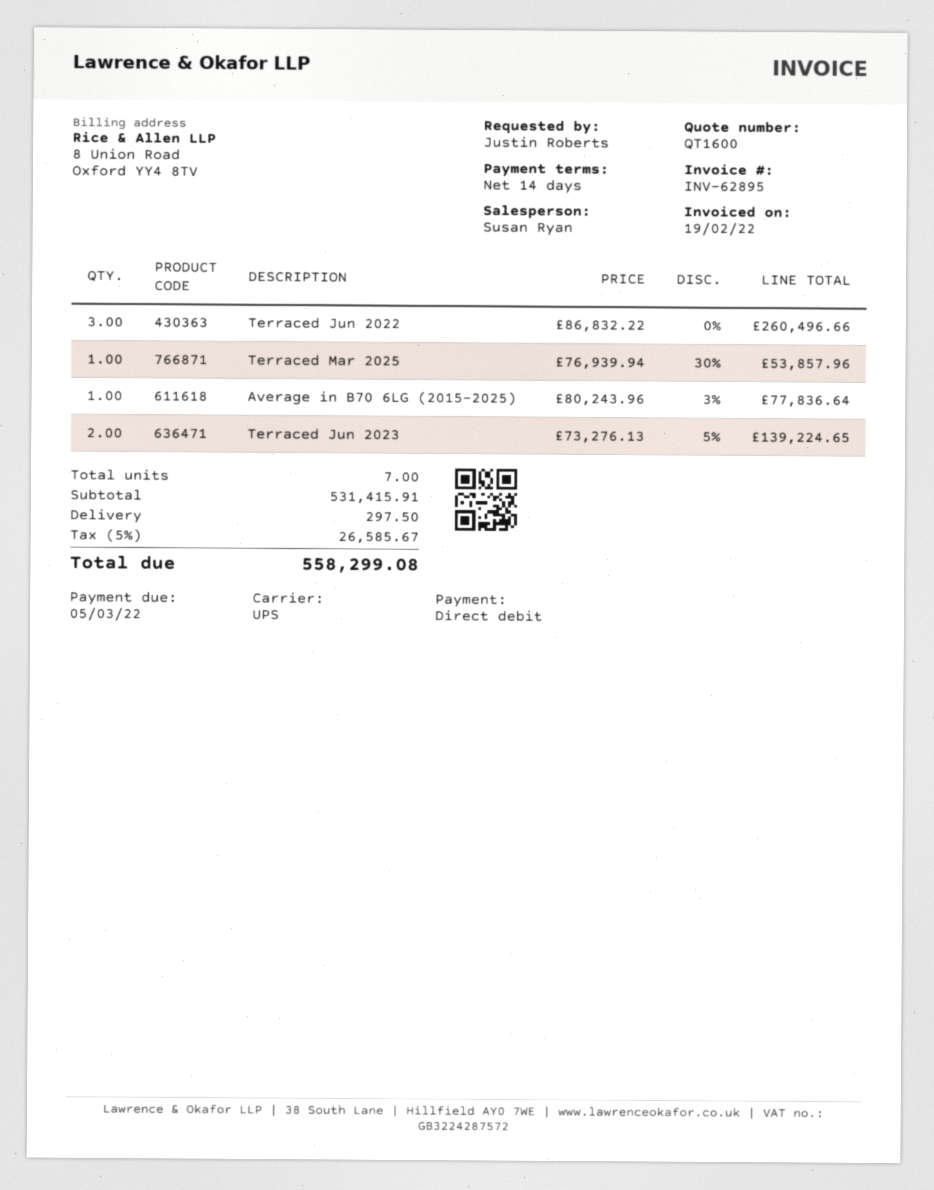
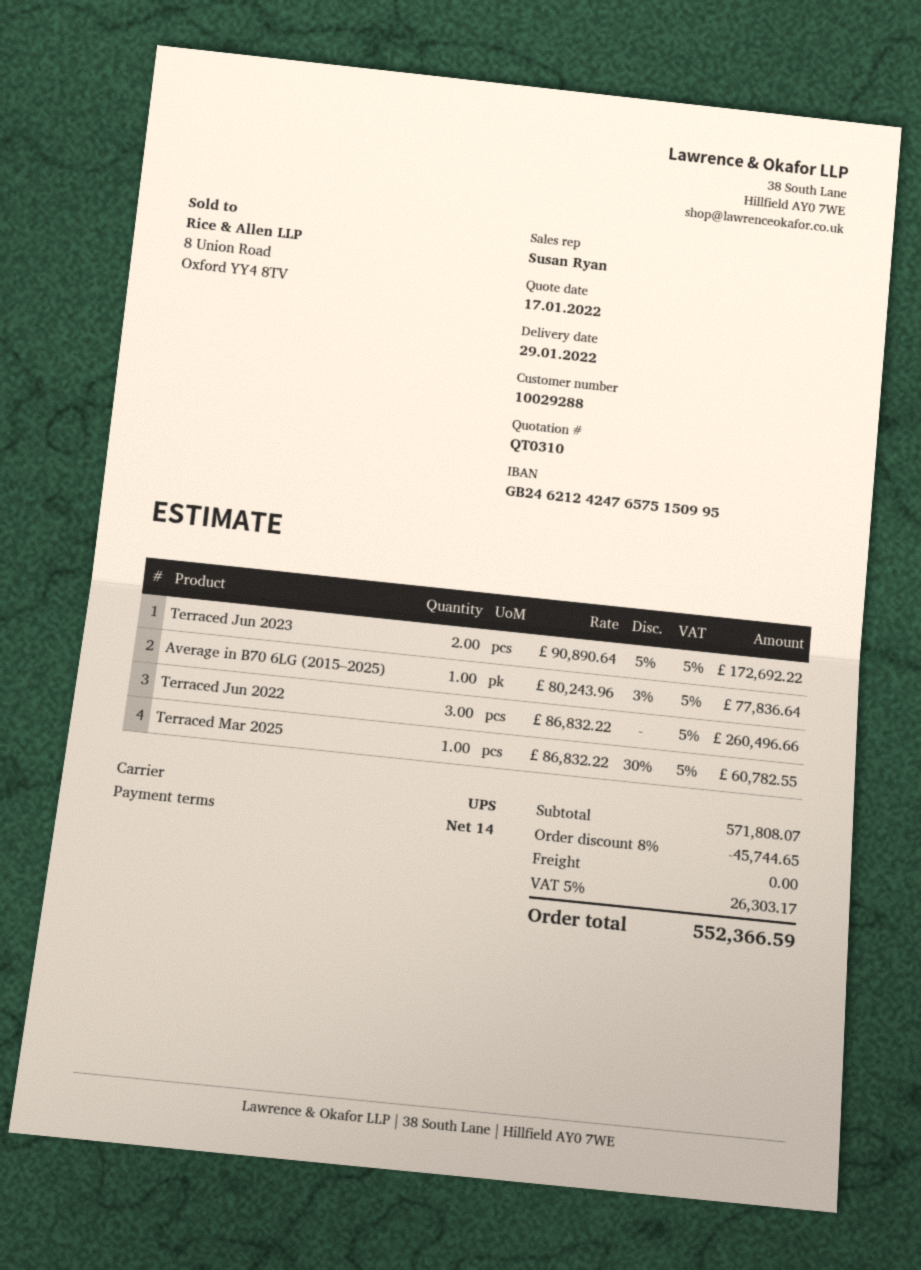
quote number: QT1600 -> QT0310
Terraced Mar 2025: 1 x 76939.94 - 30% = 53857.96 -> 1 x 86832.22 - 30% = 60782.55
Terraced Jun 2023: 2 x 73276.13 - 5% = 139224.65 -> 2 x 90890.64 - 5% = 172692.22
subtotal: 531415.91 -> 571808.07
discount: none -> 8% = 45744.65
shipping: 297.50 -> 0.00
tax: 5% = 26585.67 -> 5% = 26303.17
total: 558299.08 -> 552366.59

